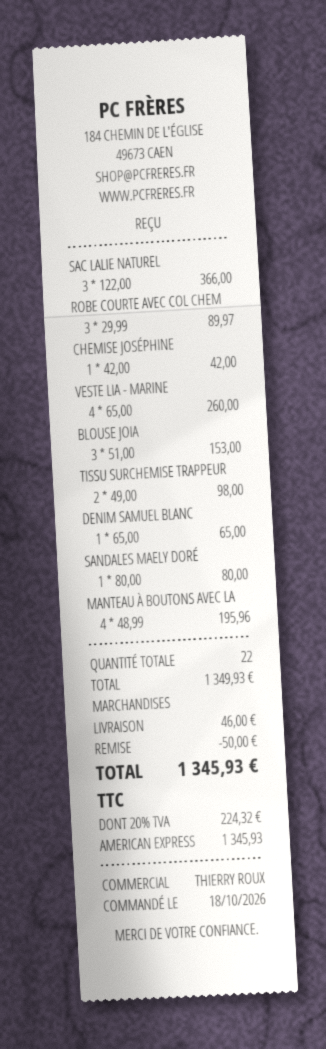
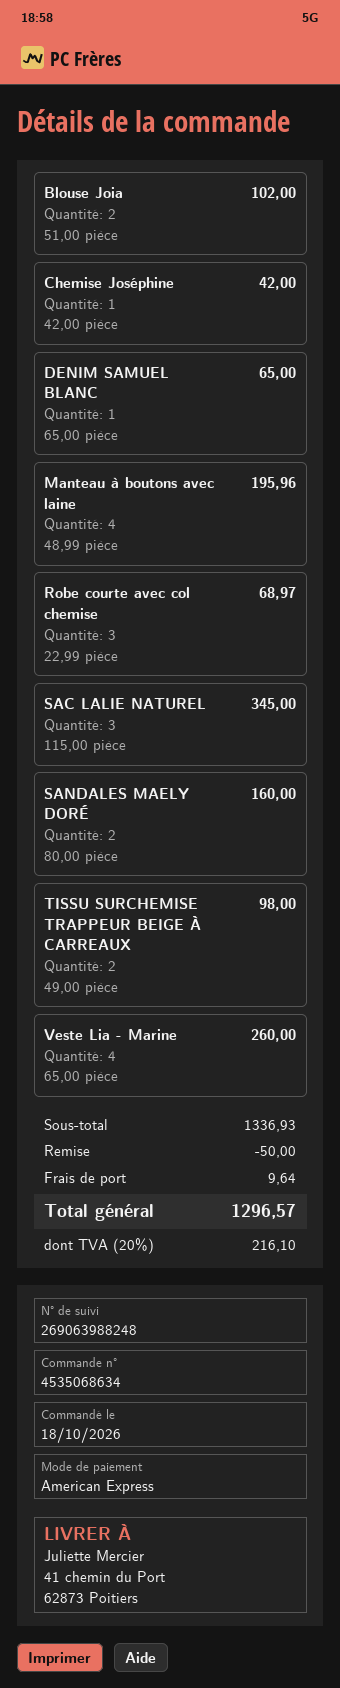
SAC LALIE NATUREL: 3 x 122.00 = 366.00 -> 3 x 115.00 = 345.00
ROBE COURTE AVEC COL CHEM: 3 x 29.99 = 89.97 -> 3 x 22.99 = 68.97
BLOUSE JOIA: 3 x 51.00 = 153.00 -> 2 x 51.00 = 102.00
SANDALES MAELY DORÉ: 1 x 80.00 = 80.00 -> 2 x 80.00 = 160.00
subtotal: 1349.93 -> 1336.93
shipping: 46.00 -> 9.64
tax: 20% = 224.32 -> 20% = 216.10
total: 1345.93 -> 1296.57

